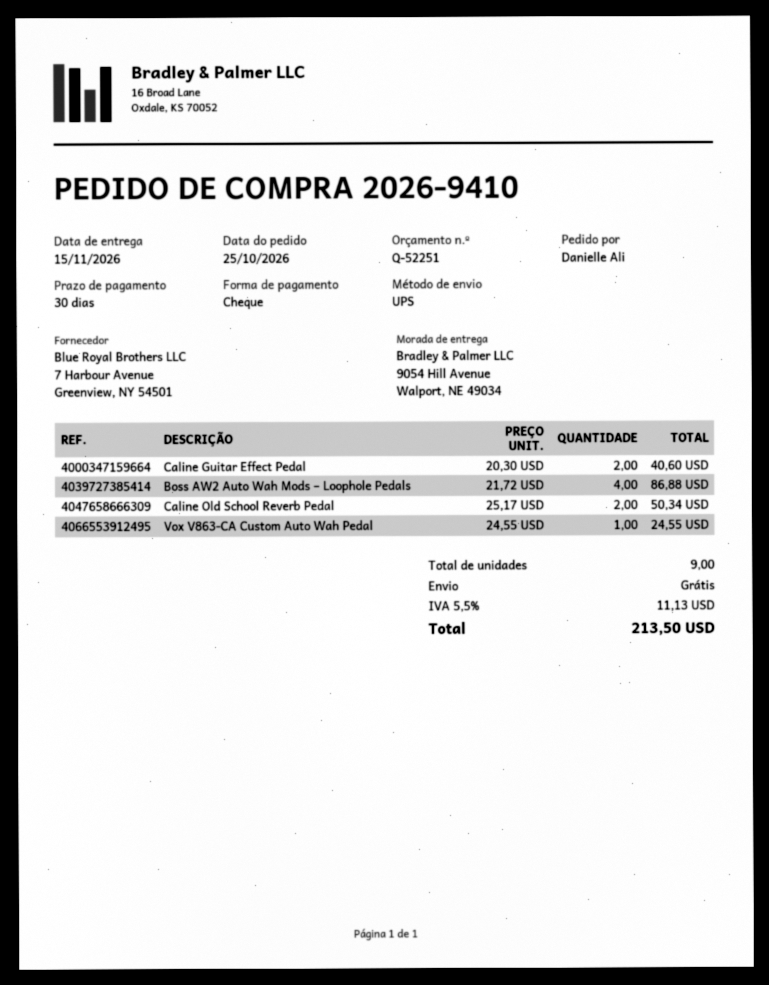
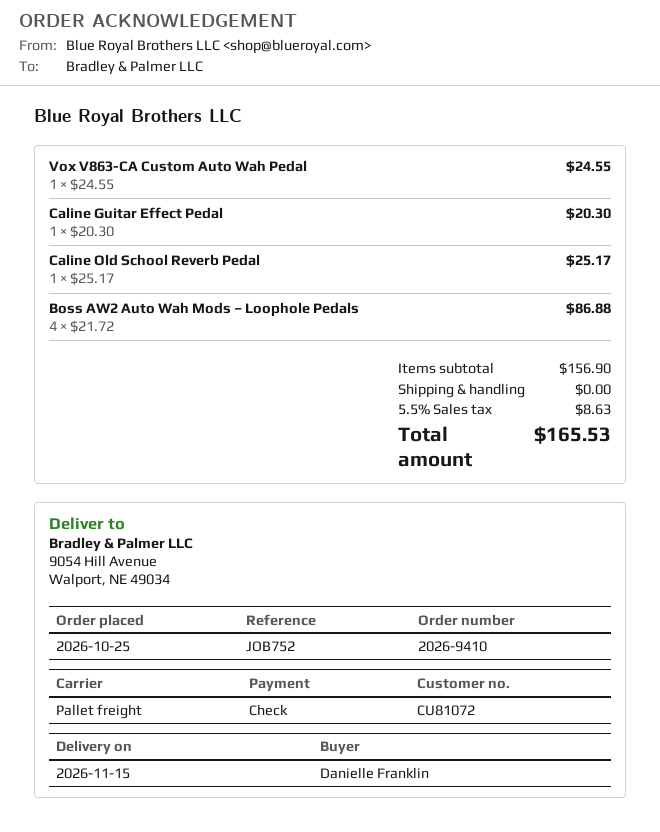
ordered by: Danielle Ali -> Danielle Franklin
shipping method: UPS -> pallet freight
Caline Guitar Effect Pedal: 2 x 20.30 = 40.60 -> 1 x 20.30 = 20.30
Caline Old School Reverb Pedal: 2 x 25.17 = 50.34 -> 1 x 25.17 = 25.17
tax: 5.5% = 11.13 -> 5.5% = 8.63
total: 213.50 -> 165.53

